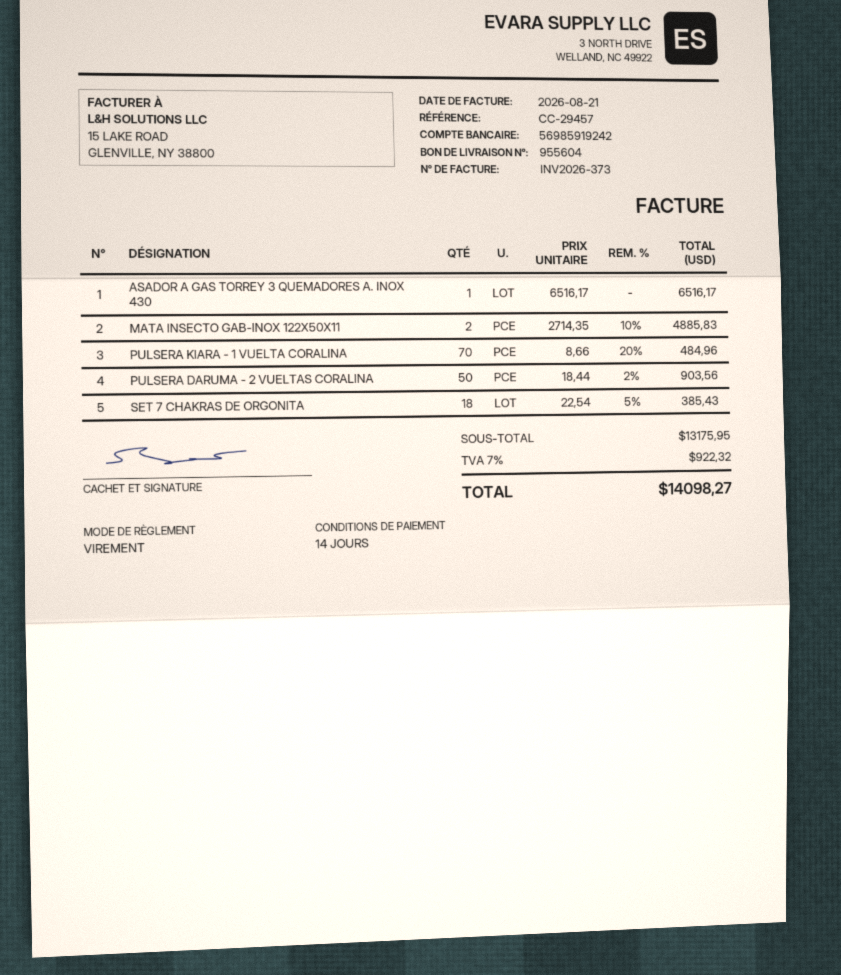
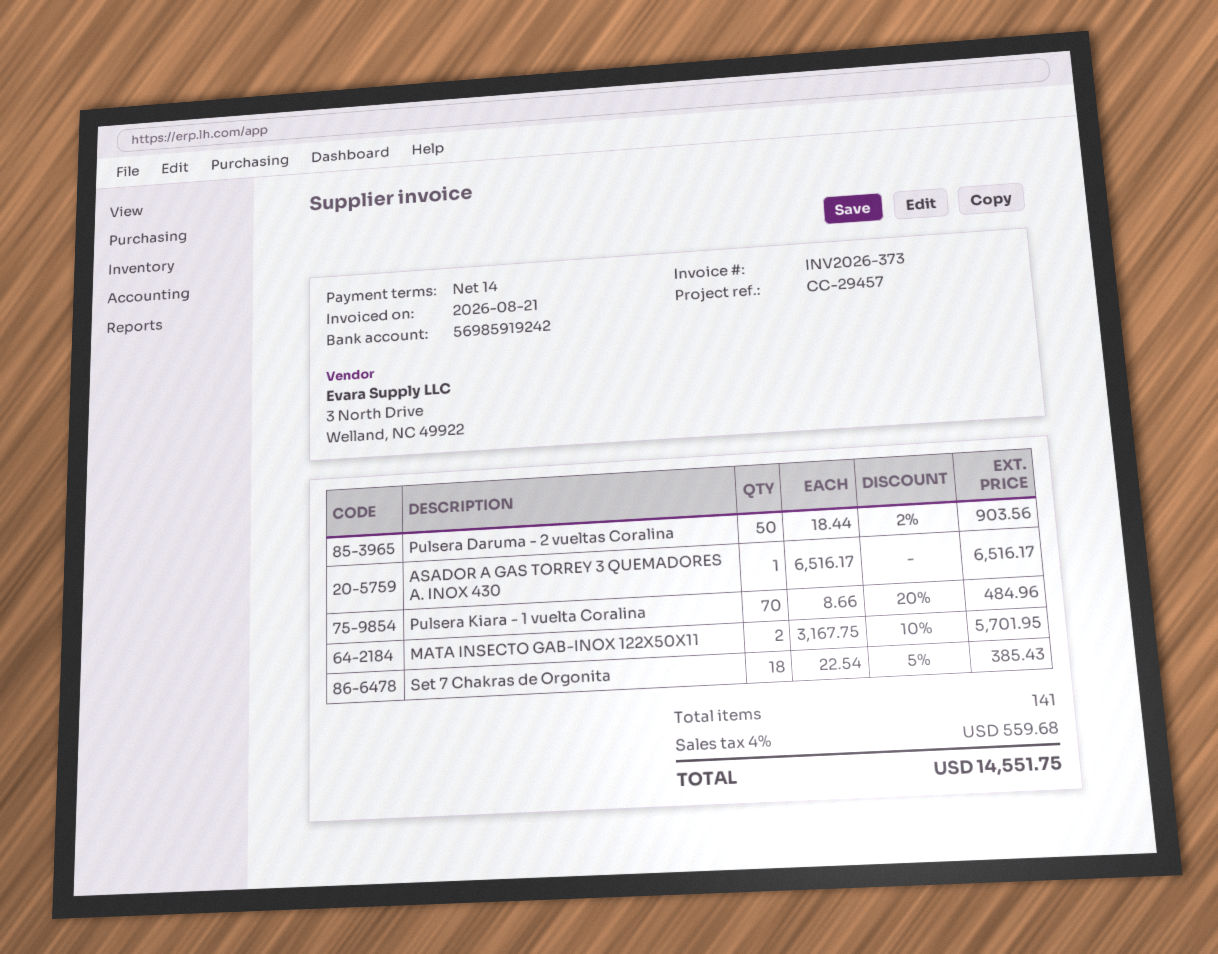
MATA INSECTO GAB-INOX 122X50X11: 2 x 2714.35 - 10% = 4885.83 -> 2 x 3167.75 - 10% = 5701.95
tax: 7% = 922.32 -> 4% = 559.68
total: 14098.27 -> 14551.75

